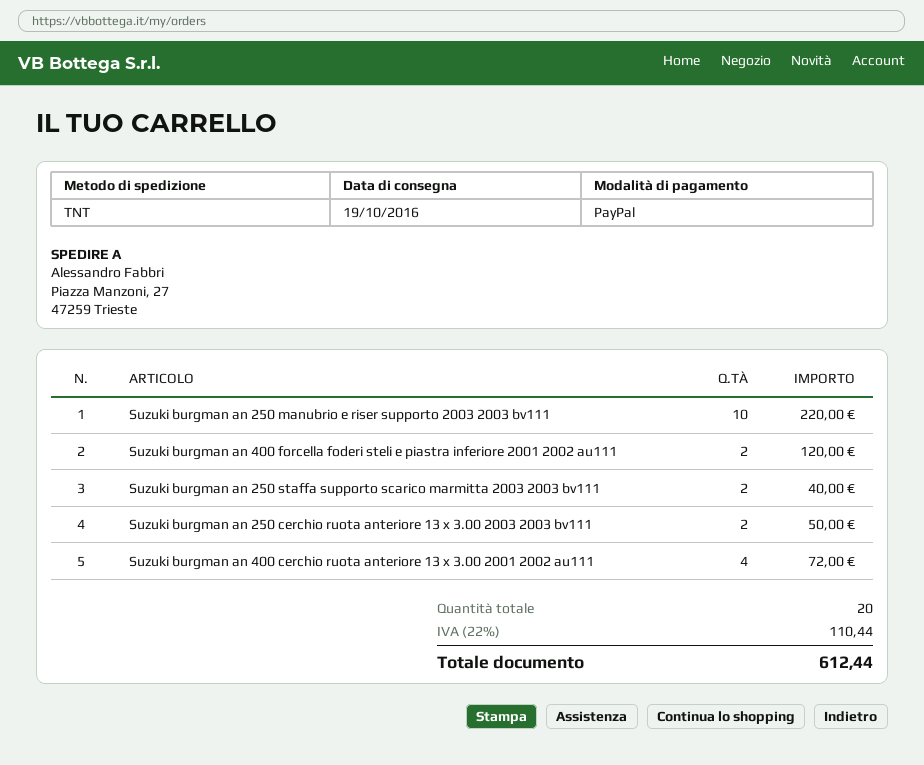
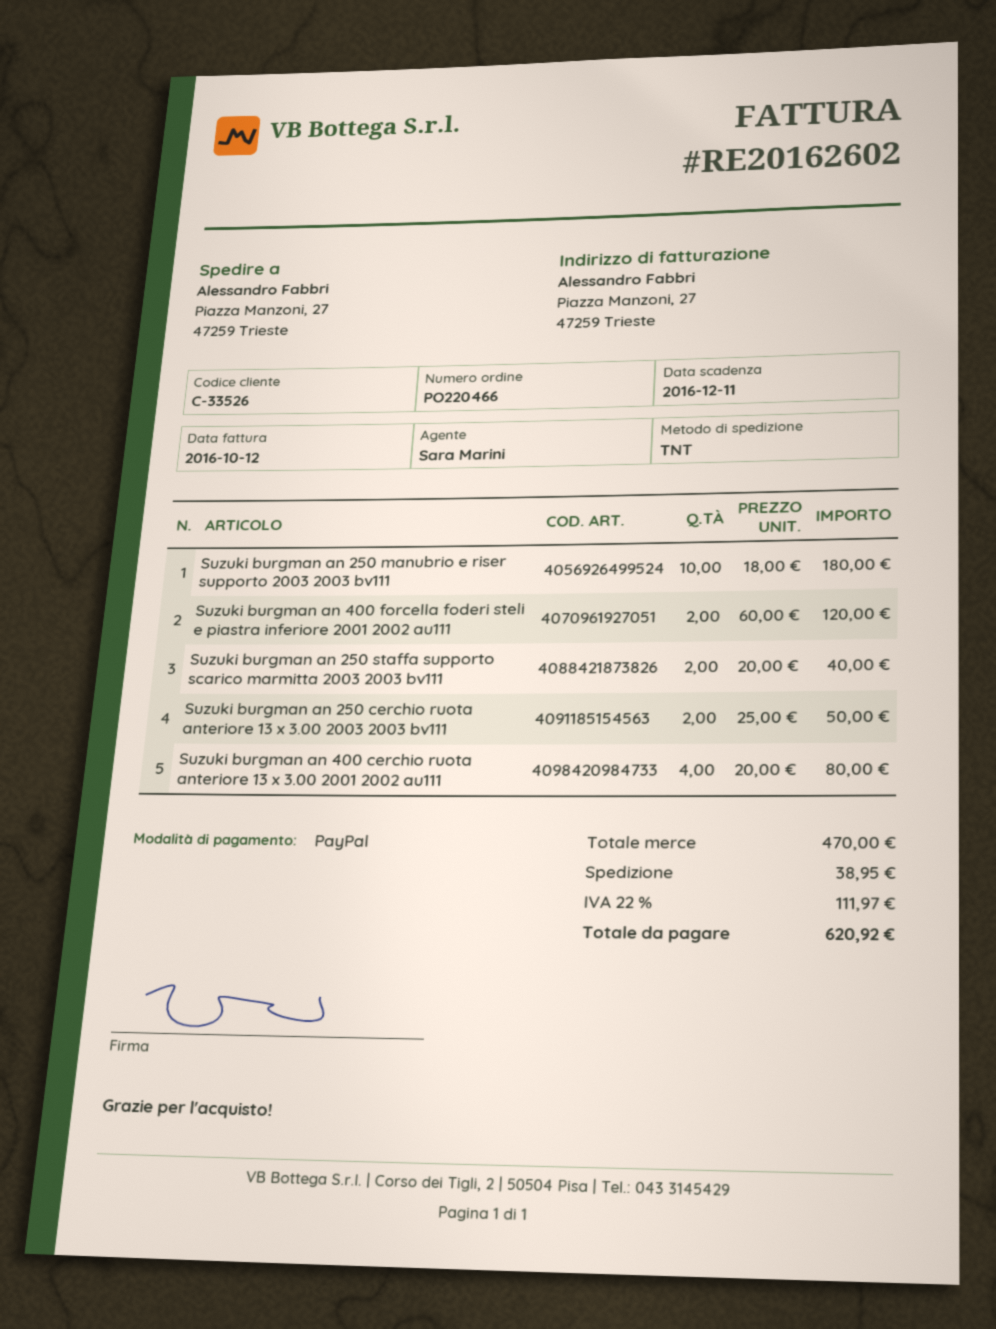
Suzuki burgman an 250 manubrio e riser supporto 2003 2003 bv111: 10 for 220.00 -> 10 for 180.00
Suzuki burgman an 400 cerchio ruota anteriore 13 x 3.00 2001 2002 au111: 4 for 72.00 -> 4 for 80.00
shipping: none -> 38.95
tax: 22% = 110.44 -> 22% = 111.97
total: 612.44 -> 620.92

